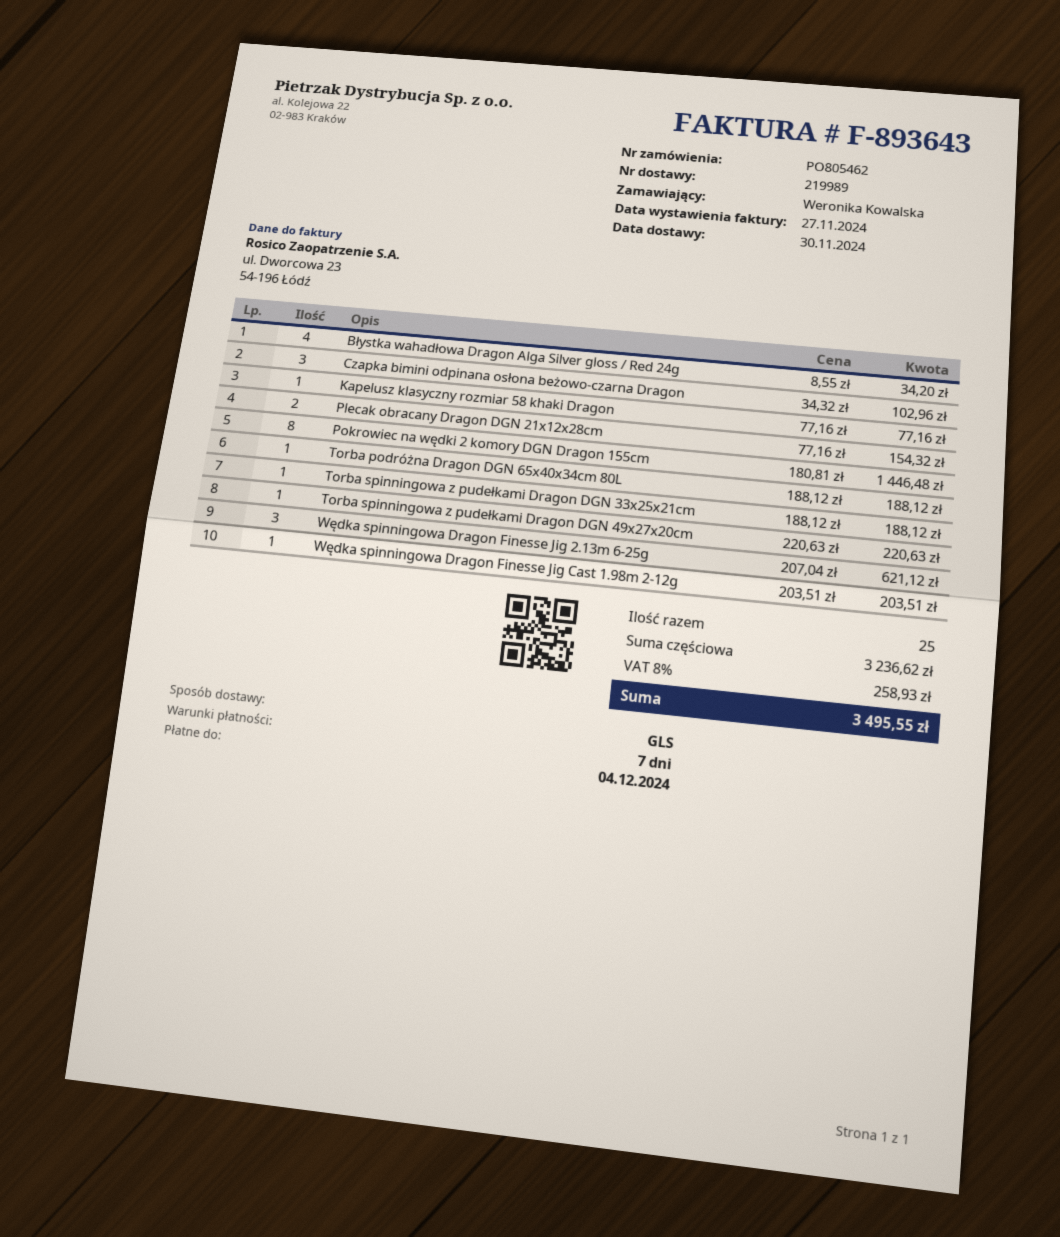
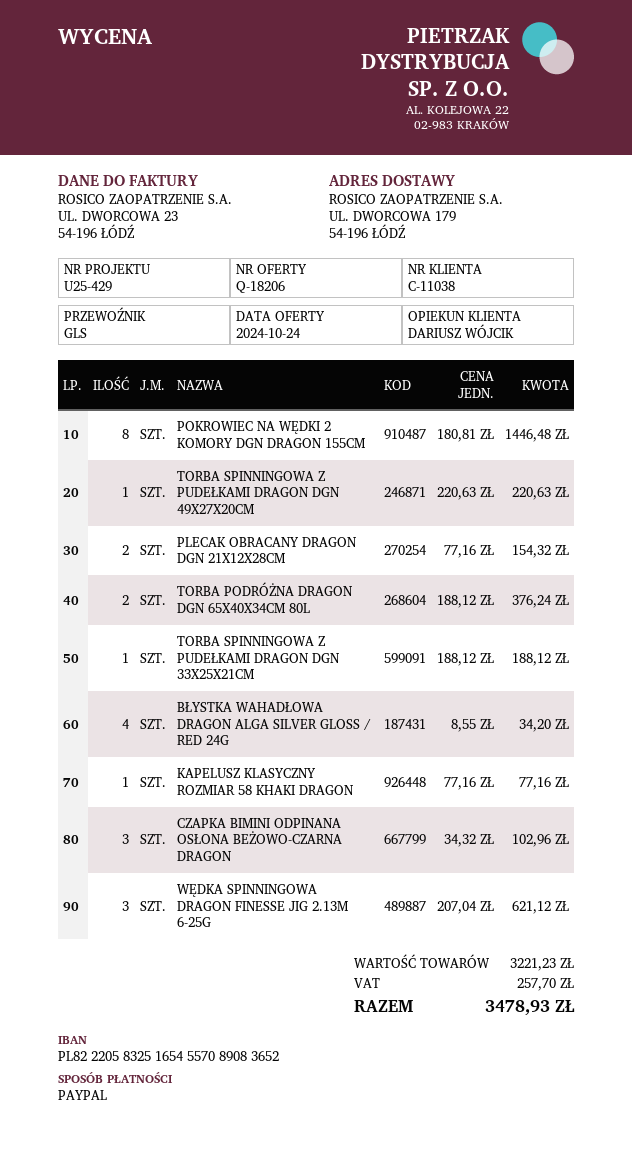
Torba podróżna Dragon DGN 65x40x34cm 80L: 1 x 188.12 = 188.12 -> 2 x 188.12 = 376.24
Wędka spinningowa Dragon Finesse Jig Cast 1.98m 2-12g: 1 x 203.51 = 203.51 -> none
subtotal: 3236.62 -> 3221.23
tax: 258.93 -> 257.70
total: 3495.55 -> 3478.93

